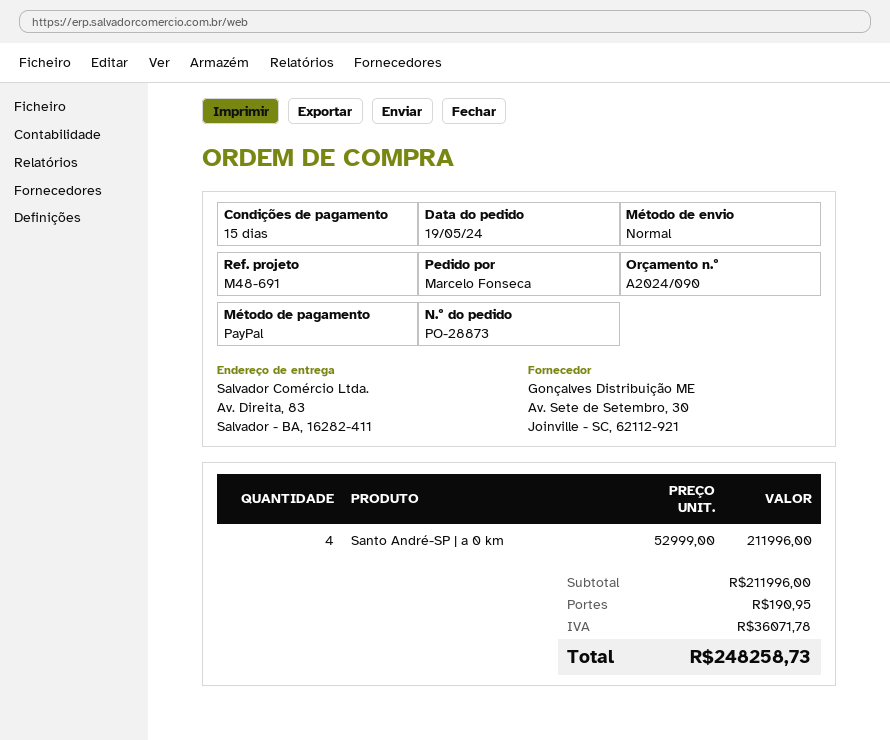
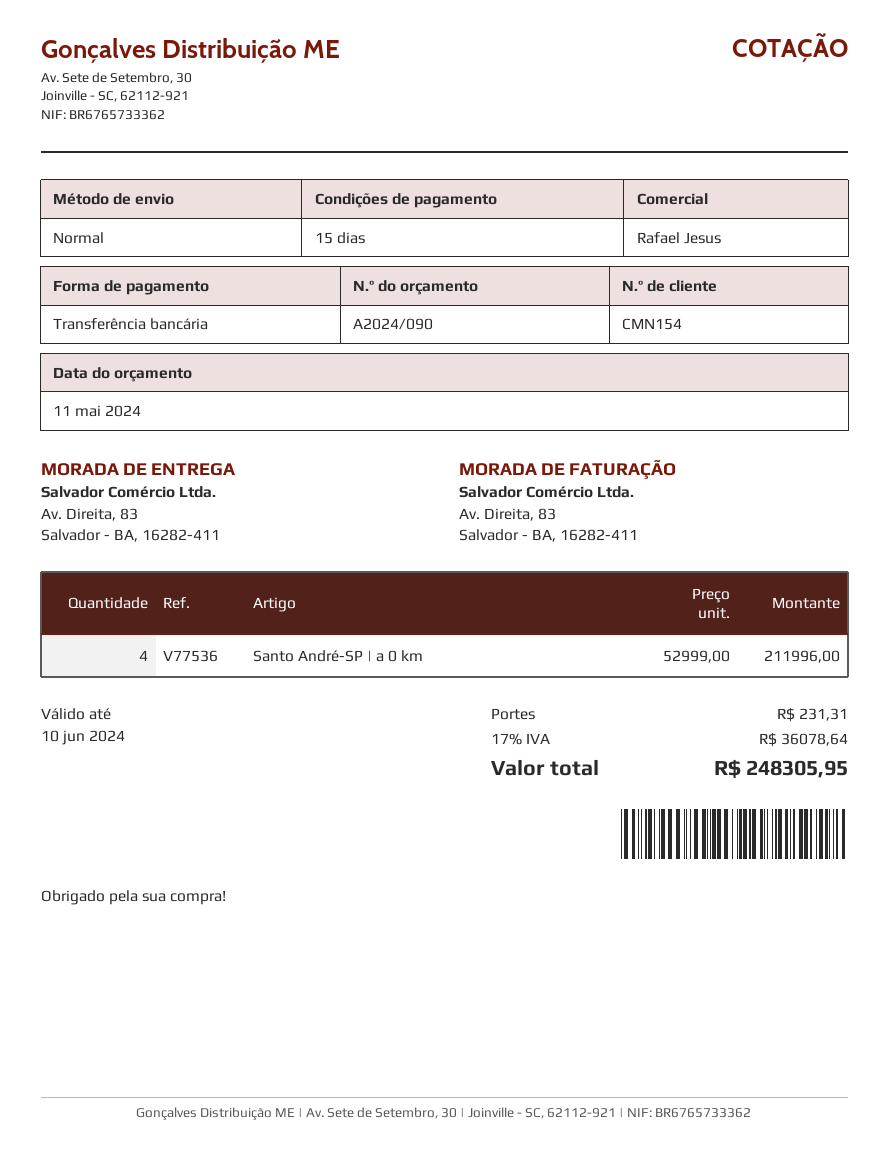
payment method: PayPal -> bank transfer
shipping: 190.95 -> 231.31
tax: 36071.78 -> 36078.64
total: 248258.73 -> 248305.95

